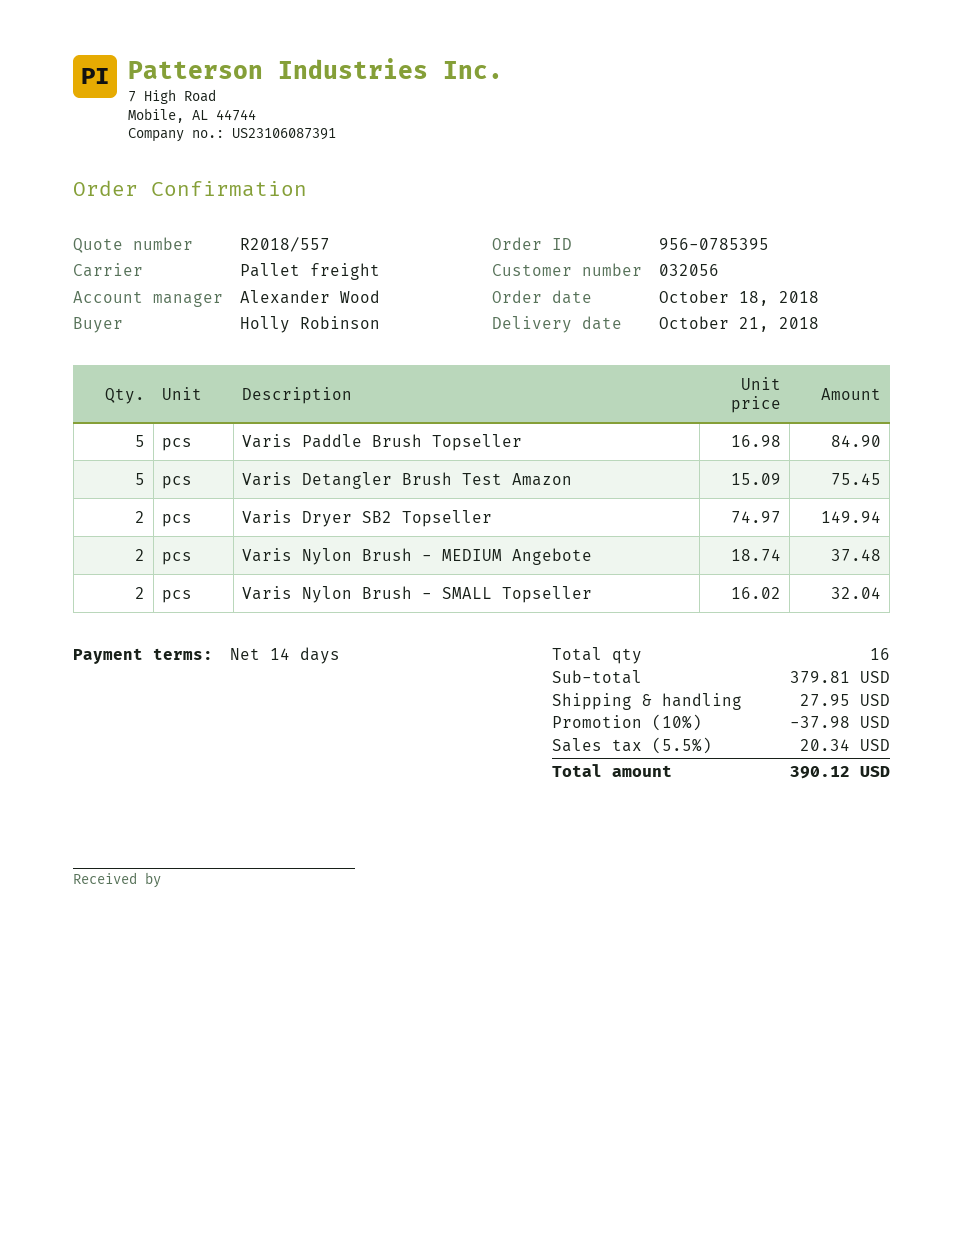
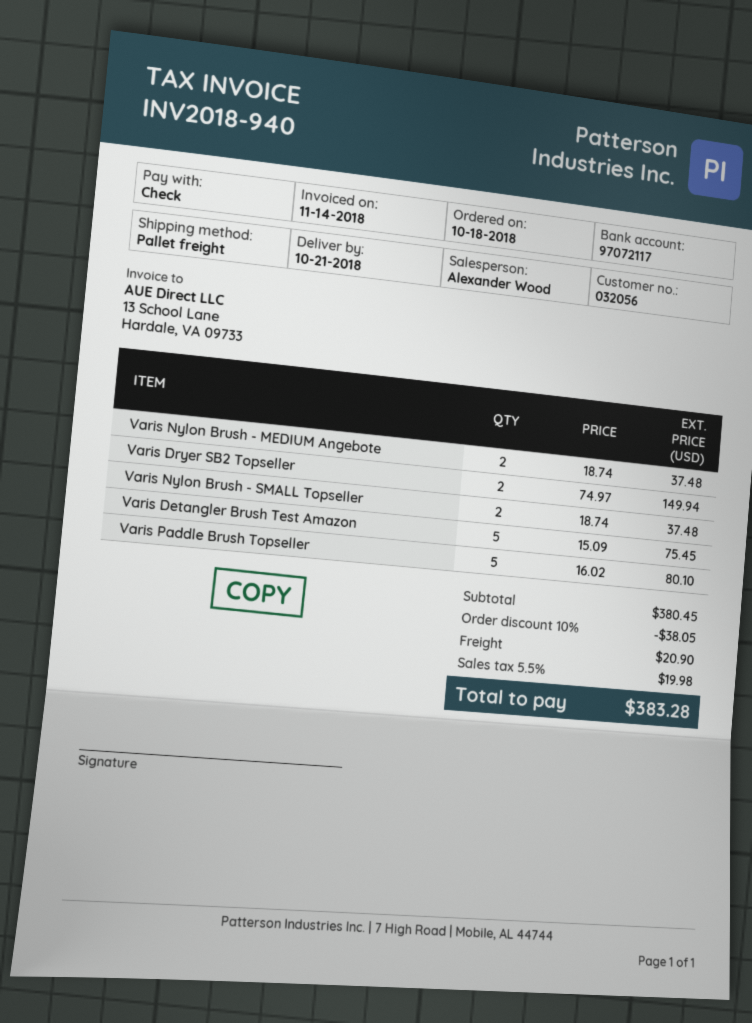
Varis Paddle Brush Topseller: 5 x 16.98 = 84.90 -> 5 x 16.02 = 80.10
Varis Nylon Brush - SMALL Topseller: 2 x 16.02 = 32.04 -> 2 x 18.74 = 37.48
subtotal: 379.81 -> 380.45
discount: 10% = 37.98 -> 10% = 38.05
shipping: 27.95 -> 20.90
tax: 5.5% = 20.34 -> 5.5% = 19.98
total: 390.12 -> 383.28

